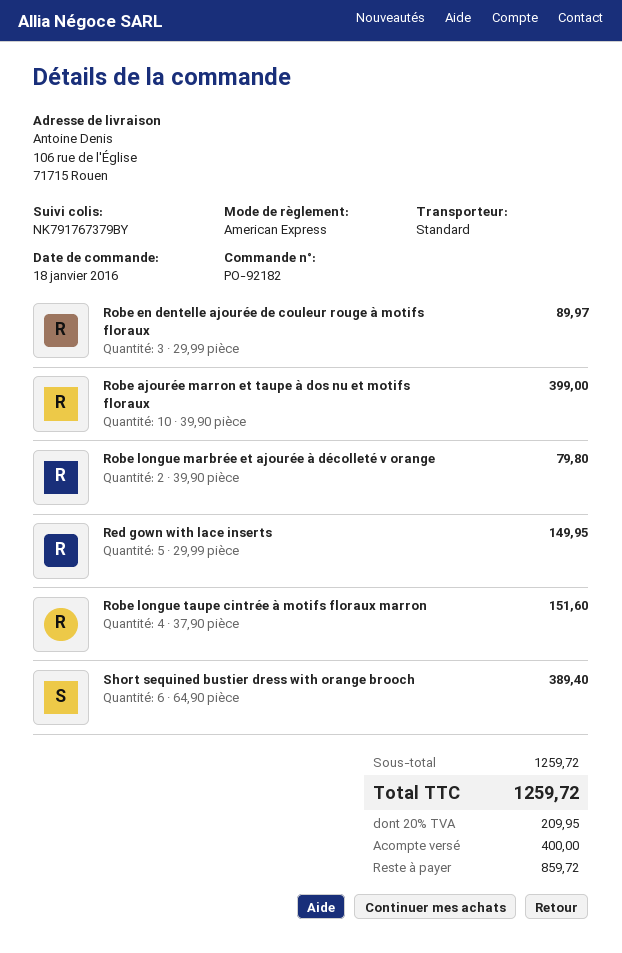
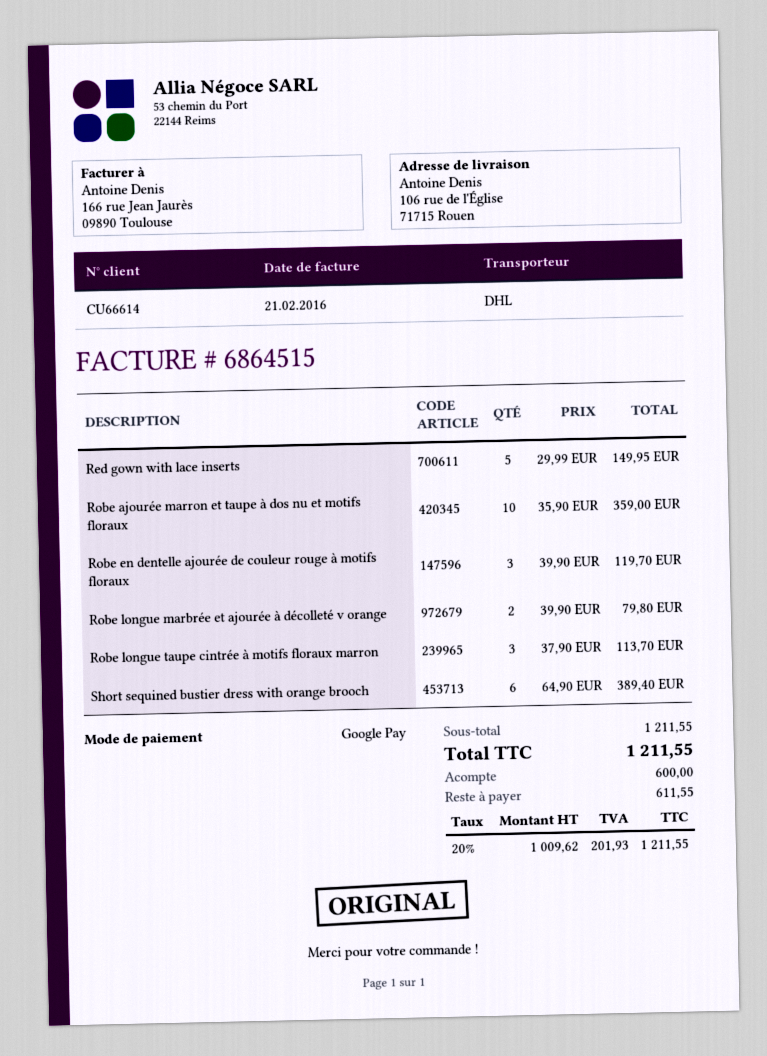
payment method: American Express -> Google Pay
shipping method: standard -> DHL
Robe en dentelle ajourée de couleur rouge à motifs floraux: 3 x 29.99 = 89.97 -> 3 x 39.90 = 119.70
Robe ajourée marron et taupe à dos nu et motifs floraux: 10 x 39.90 = 399.00 -> 10 x 35.90 = 359.00
Robe longue taupe cintrée à motifs floraux marron: 4 x 37.90 = 151.60 -> 3 x 37.90 = 113.70
subtotal: 1259.72 -> 1211.55
tax: 20% = 209.95 -> 20% = 201.93
total: 1259.72 -> 1211.55
deposit: 400.00 -> 600.00
balance: 859.72 -> 611.55

